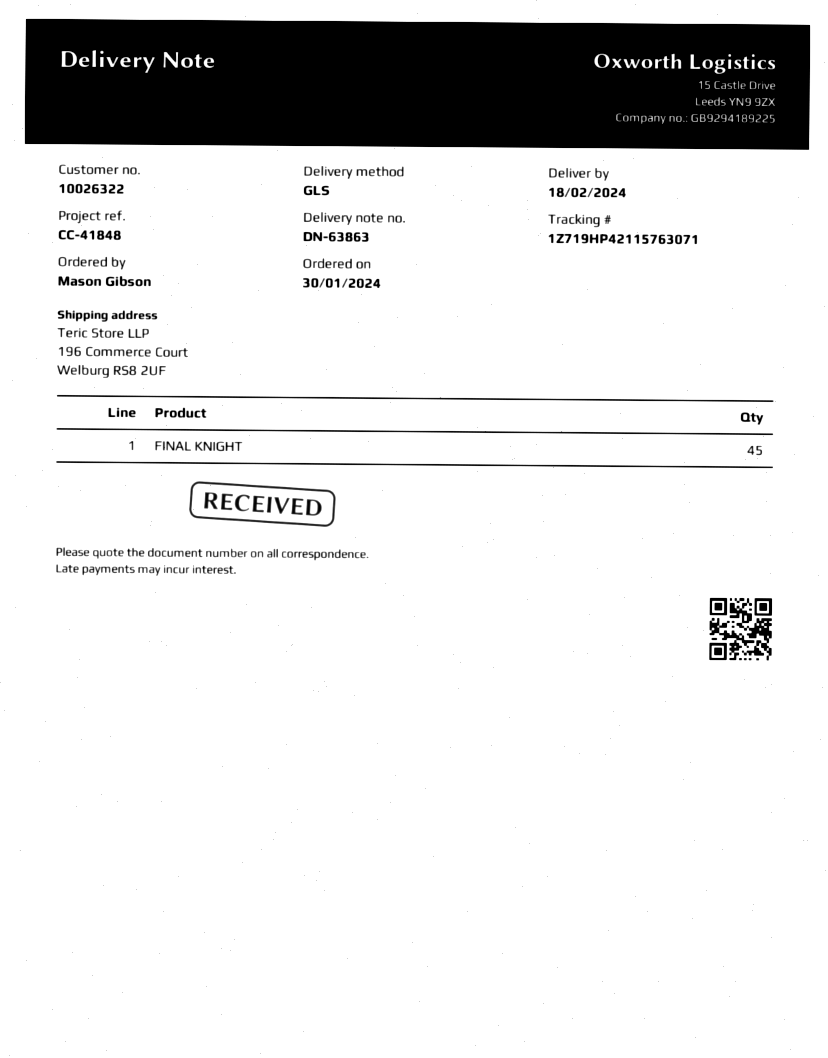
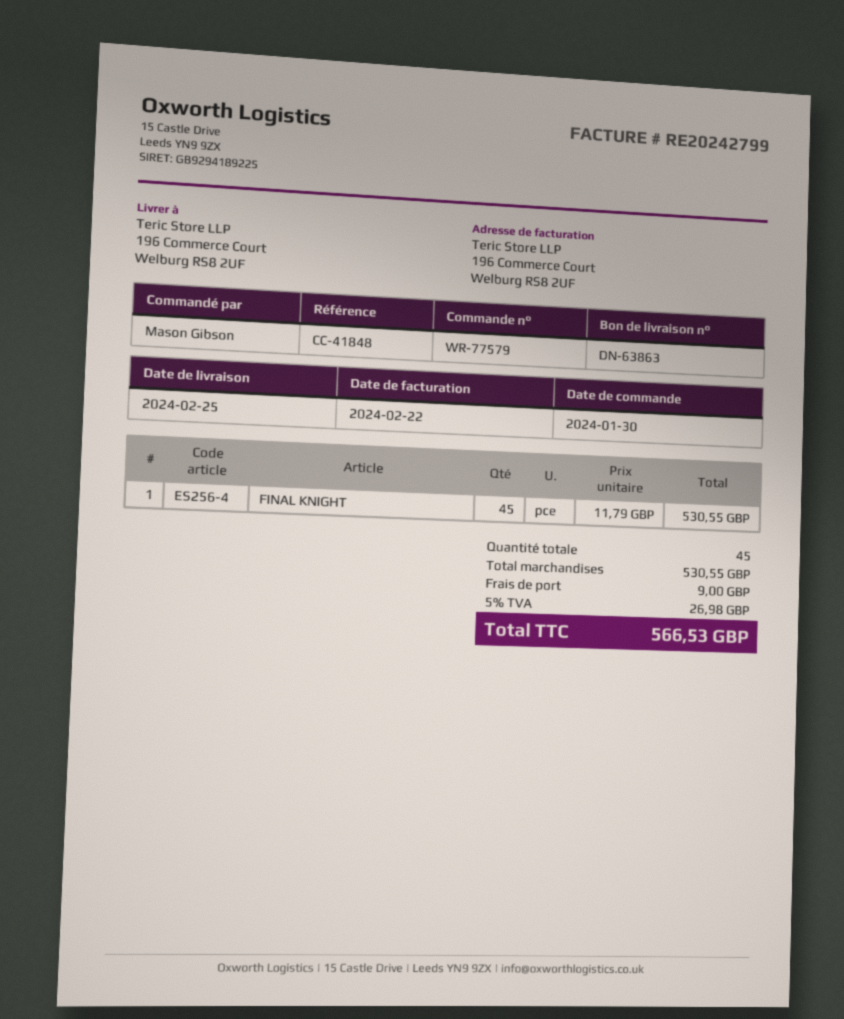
delivery date: 2024-02-18 -> 2024-02-25

